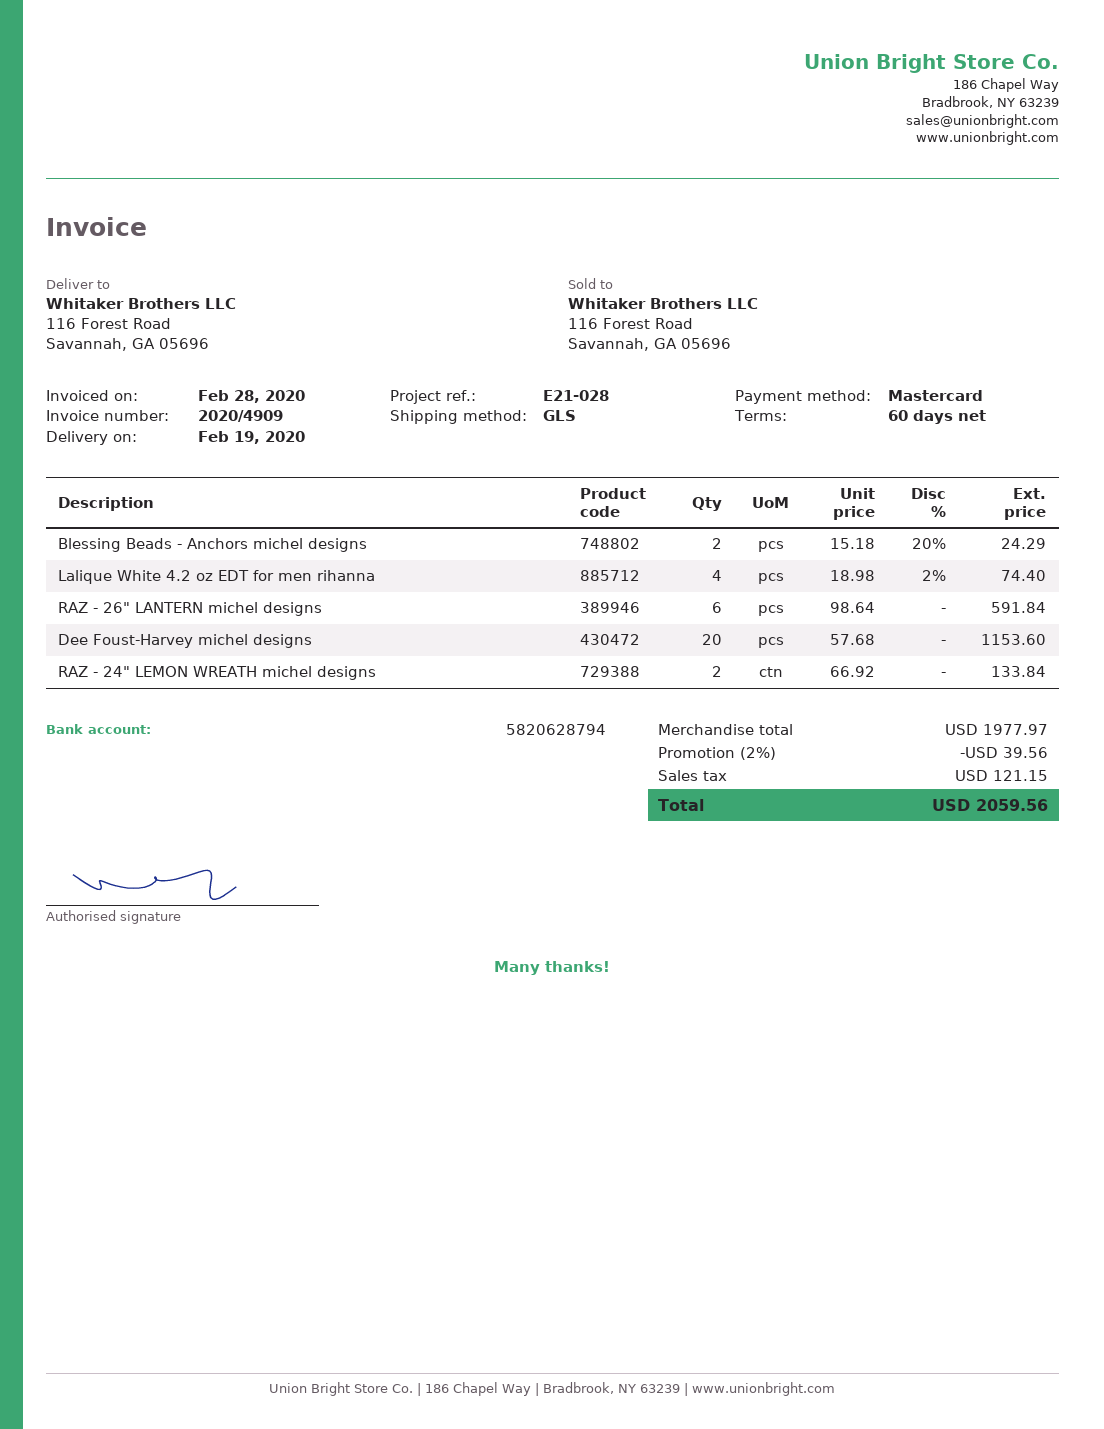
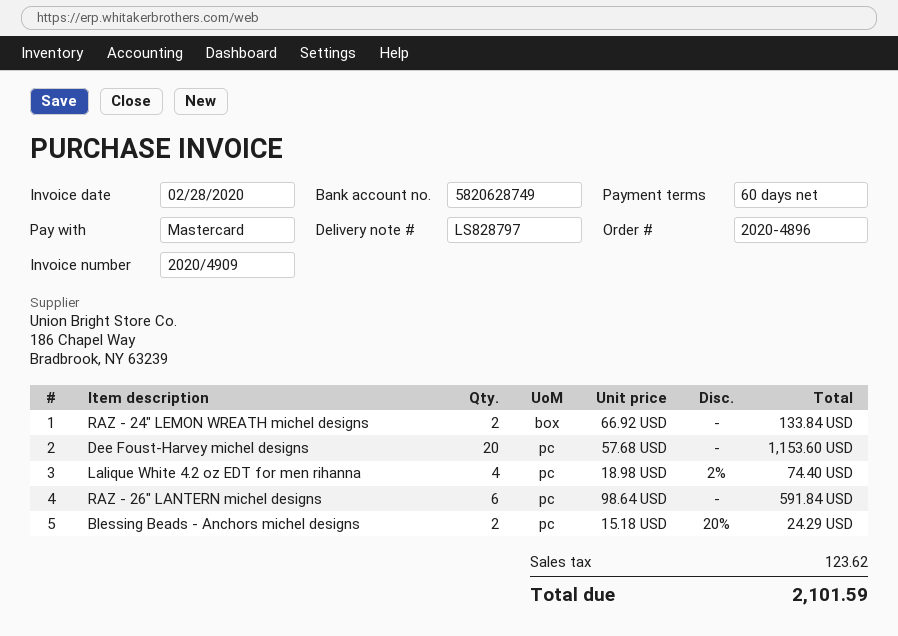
bank account: 5820628794 -> 5820628749
discount: 2% = 39.56 -> none
tax: 121.15 -> 123.62
total: 2059.56 -> 2101.59

